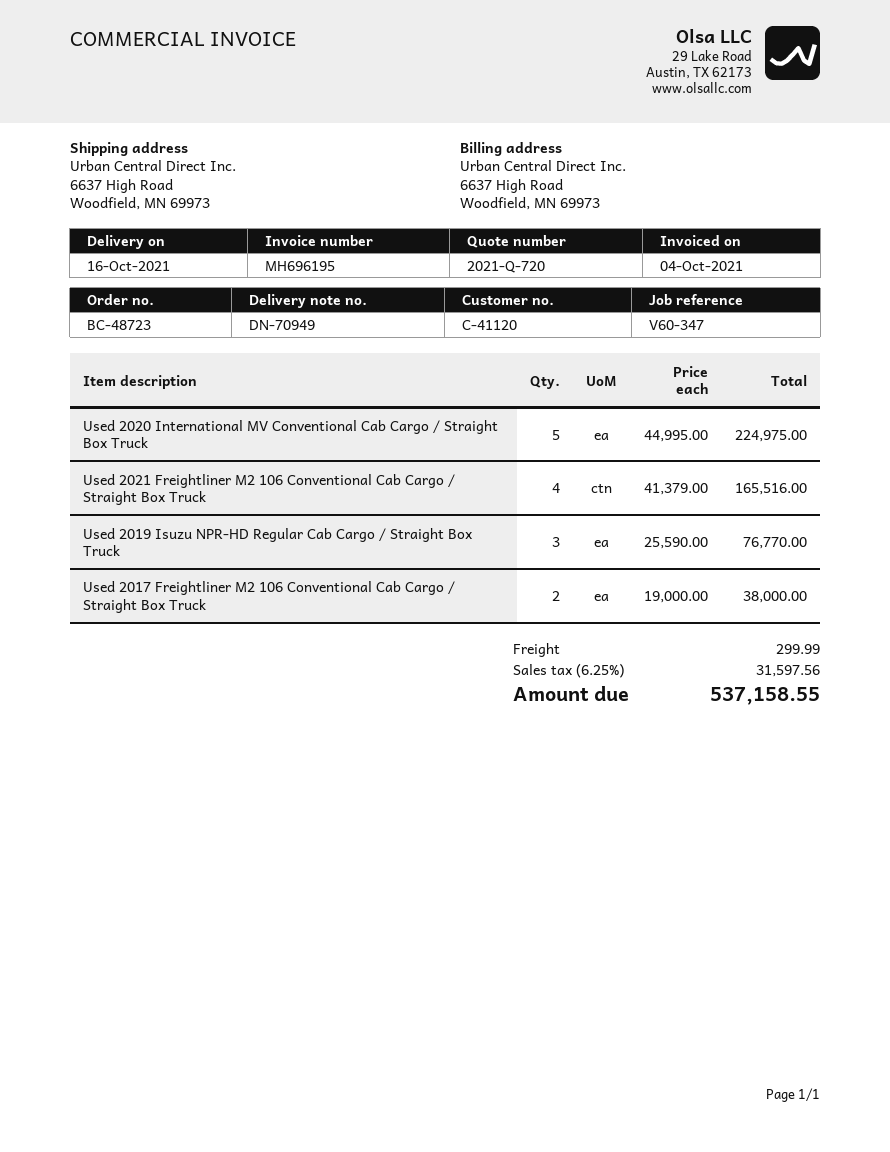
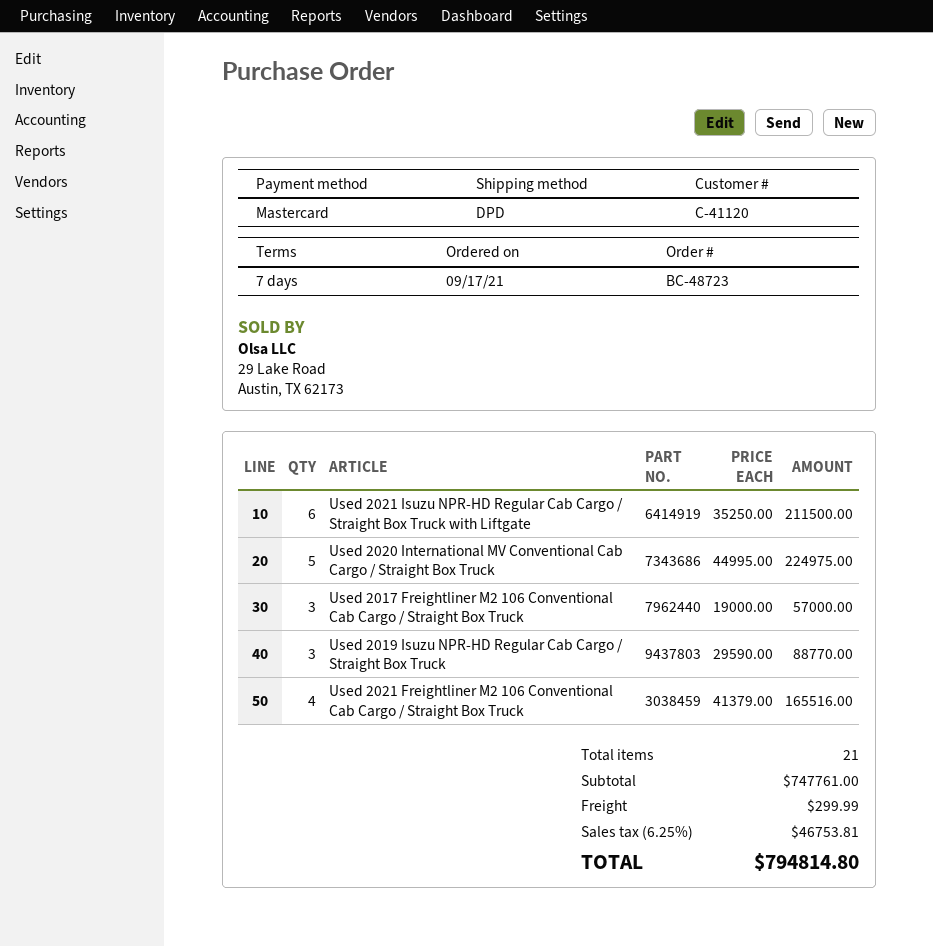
Used 2019 Isuzu NPR-HD Regular Cab Cargo / Straight Box Truck: 3 x 25590.00 = 76770.00 -> 3 x 29590.00 = 88770.00
Used 2017 Freightliner M2 106 Conventional Cab Cargo / Straight Box Truck: 2 x 19000.00 = 38000.00 -> 3 x 19000.00 = 57000.00
Used 2021 Isuzu NPR-HD Regular Cab Cargo / Straight Box Truck with Liftgate: none -> 6 x 35250.00 = 211500.00
tax: 6.25% = 31597.56 -> 6.25% = 46753.81
total: 537158.55 -> 794814.80

